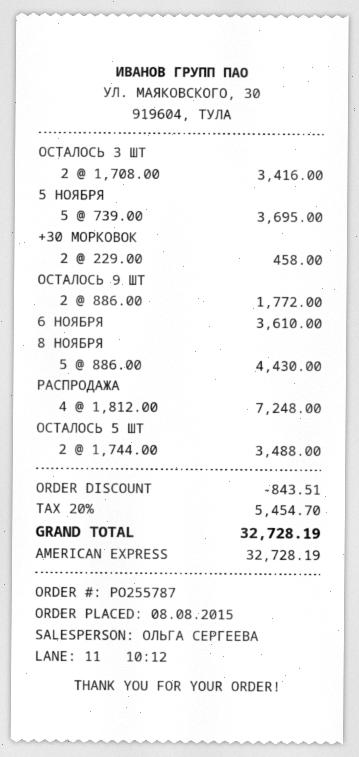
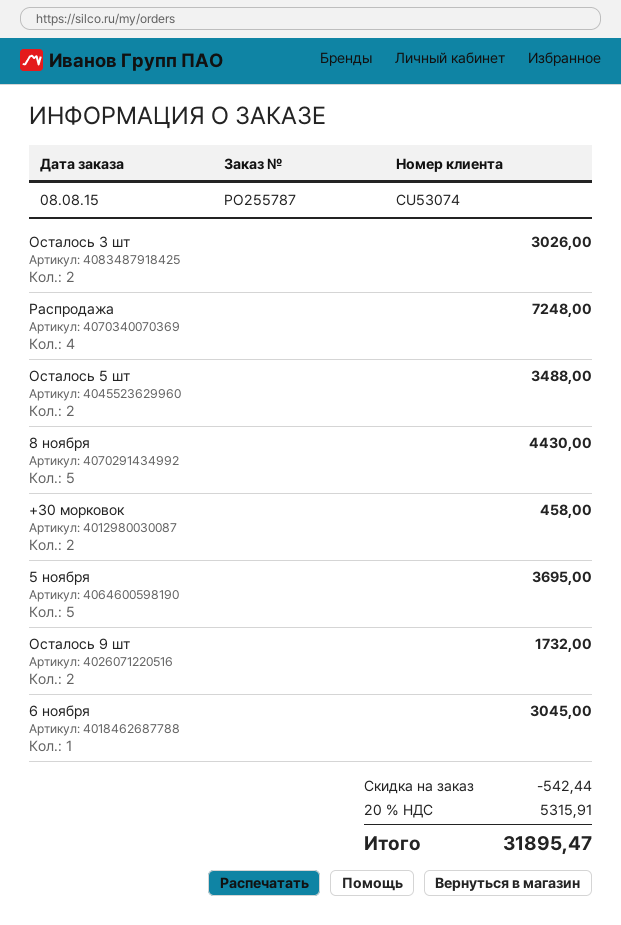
ОСТАЛОСЬ 3 ШТ: 2 for 3416.00 -> 2 for 3026.00
ОСТАЛОСЬ 9 ШТ: 2 for 1772.00 -> 2 for 1732.00
6 НОЯБРЯ: 1 for 3610.00 -> 1 for 3045.00
discount: 843.51 -> 542.44
tax: 20% = 5454.70 -> 20% = 5315.91
total: 32728.19 -> 31895.47

